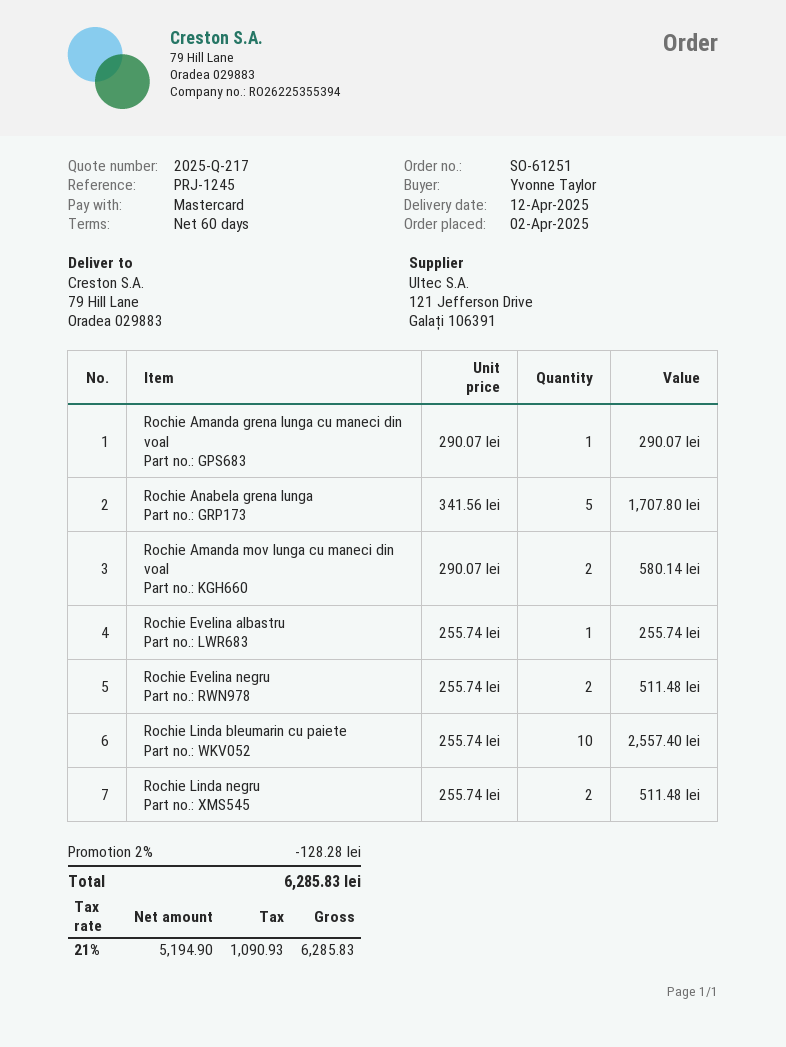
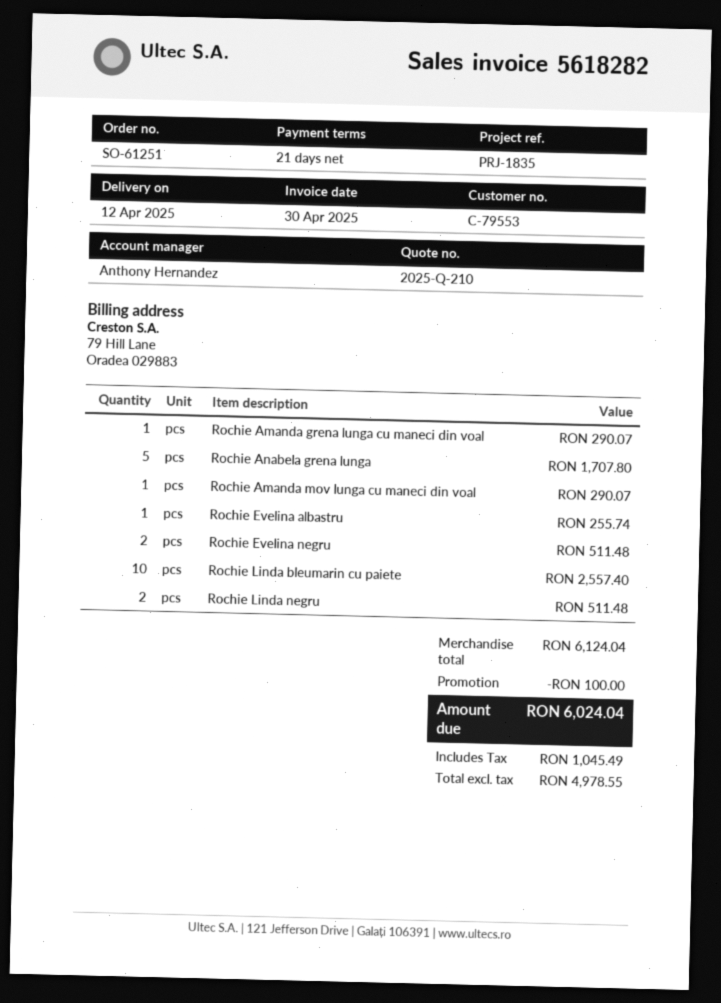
quote number: 2025-Q-217 -> 2025-Q-210
payment terms: 60 days -> 21 days
reference: PRJ-1245 -> PRJ-1835
Rochie Amanda mov lunga cu maneci din voal: 2 for 580.14 -> 1 for 290.07
discount: 128.28 -> 100.00
net: 5194.90 -> 4978.55
tax: 1090.93 -> 1045.49
total: 6285.83 -> 6024.04

